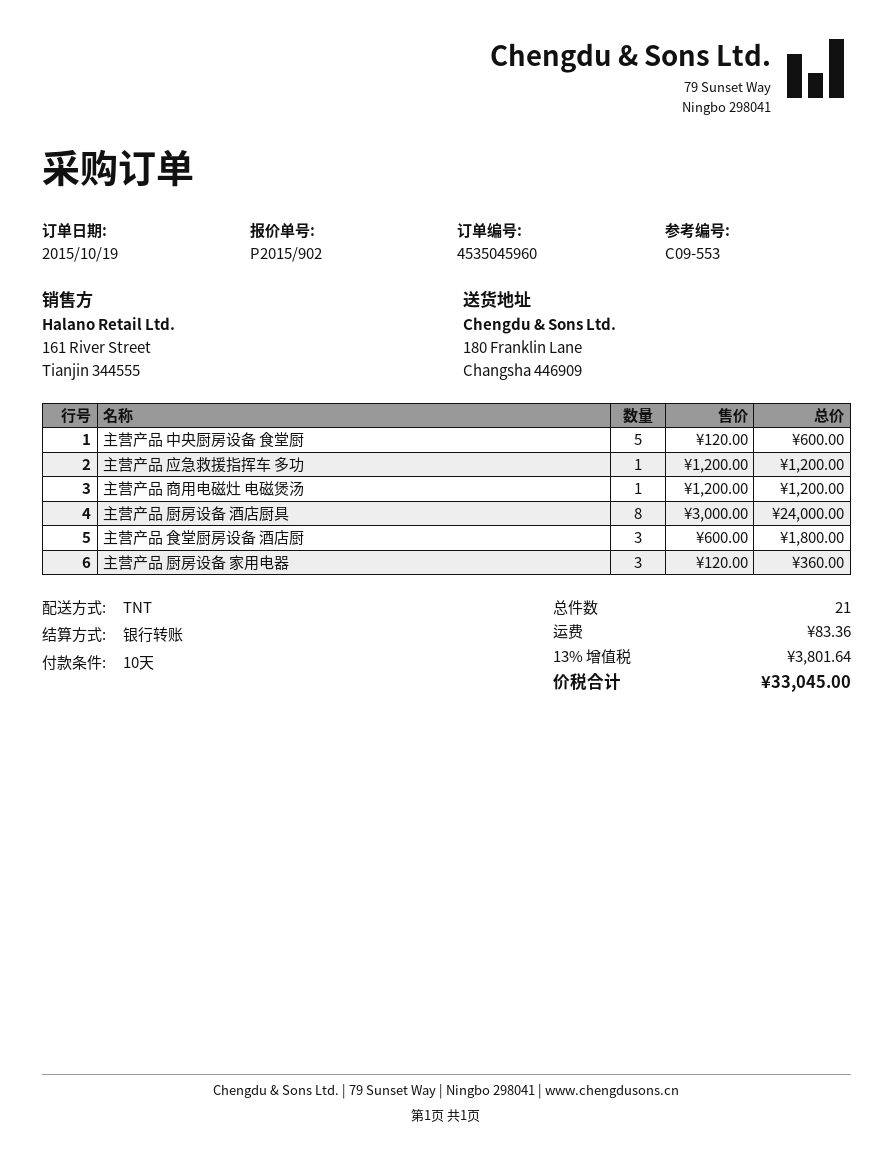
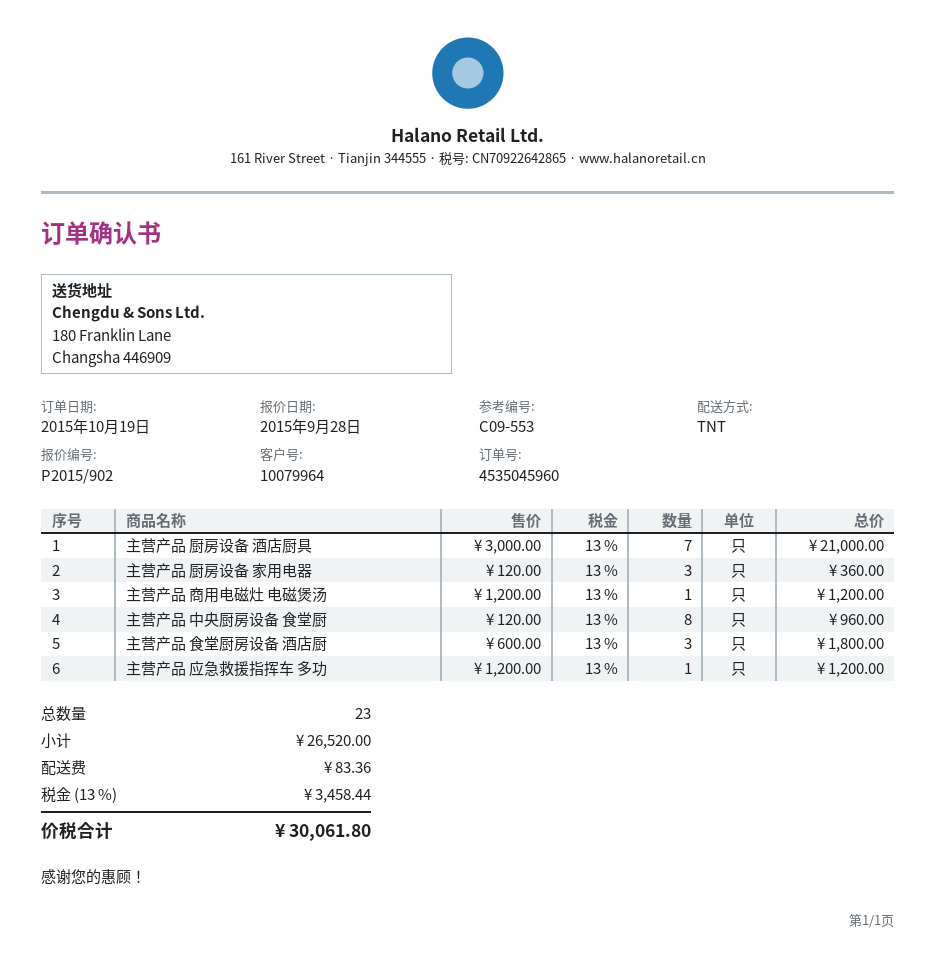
主营产品 中央厨房设备 食堂厨: 5 x 120.00 = 600.00 -> 8 x 120.00 = 960.00
主营产品 厨房设备 酒店厨具: 8 x 3000.00 = 24000.00 -> 7 x 3000.00 = 21000.00
total quantity: 21 -> 23
tax: 13% = 3801.64 -> 13% = 3458.44
total: 33045.00 -> 30061.80

